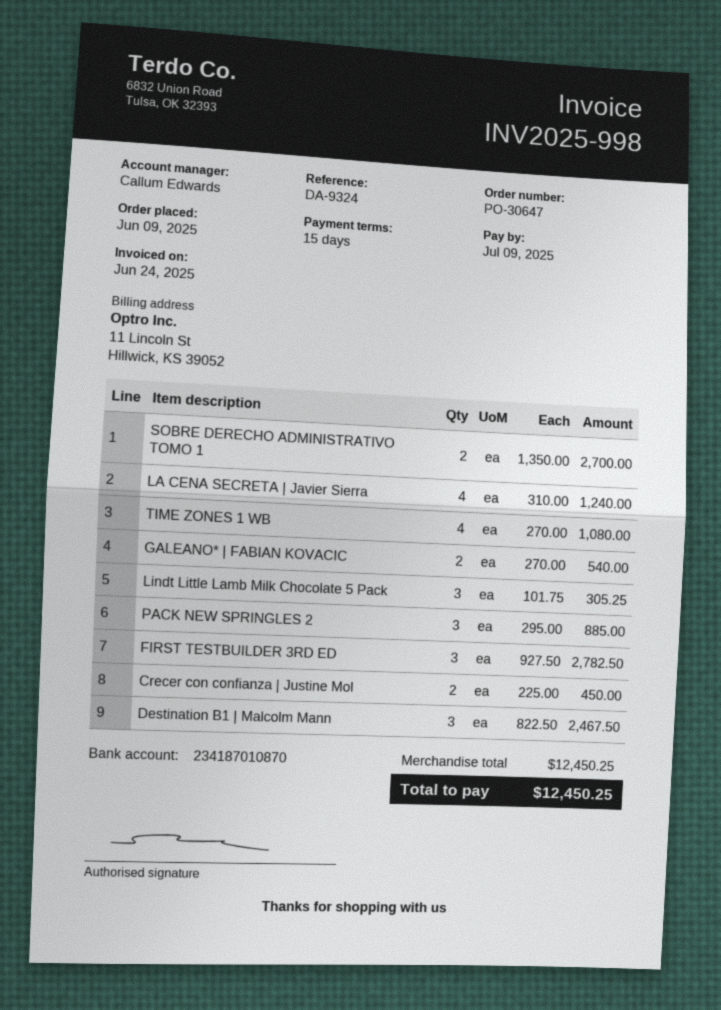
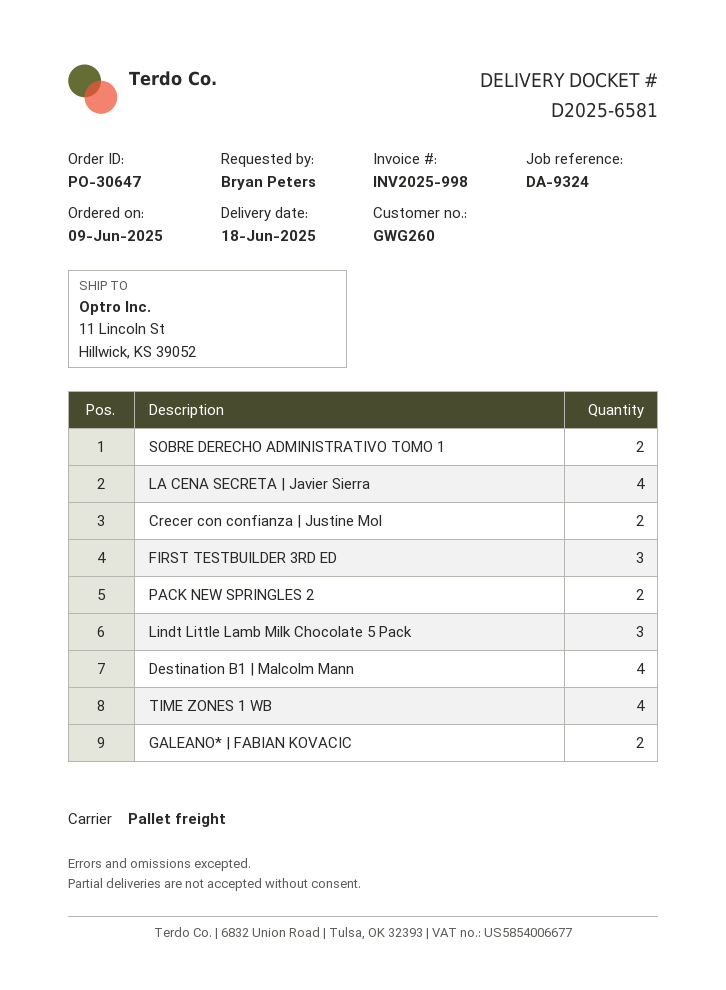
PACK NEW SPRINGLES 2: 3 -> 2
Destination B1 | Malcolm Mann: 3 -> 4

